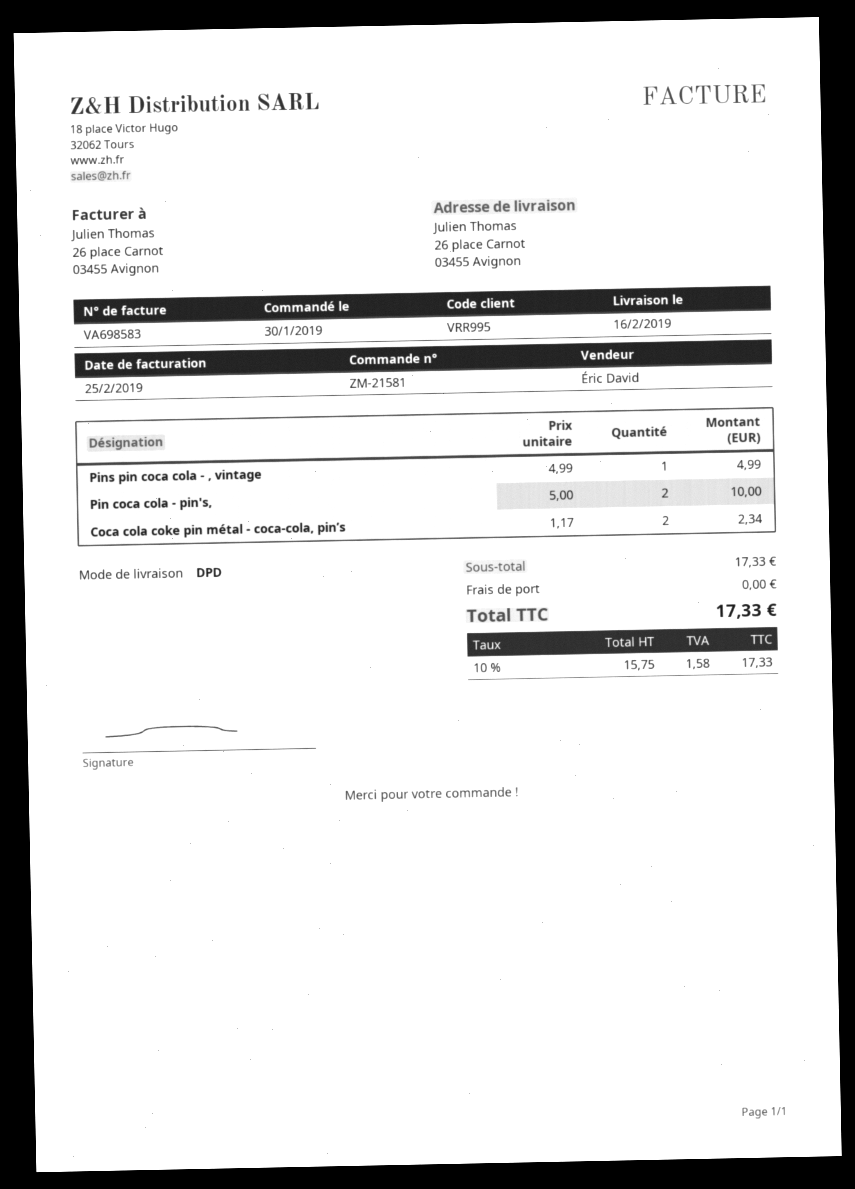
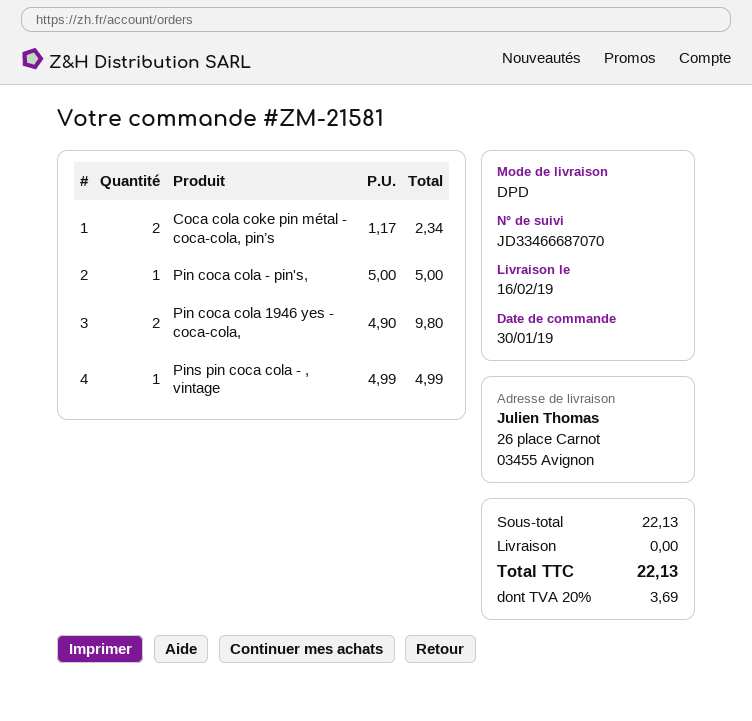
Pin coca cola - pin's,: 2 x 5.00 = 10.00 -> 1 x 5.00 = 5.00
Pin coca cola 1946 yes - coca-cola,: none -> 2 x 4.90 = 9.80
subtotal: 17.33 -> 22.13
tax: 10% = 1.58 -> 20% = 3.69
total: 17.33 -> 22.13

